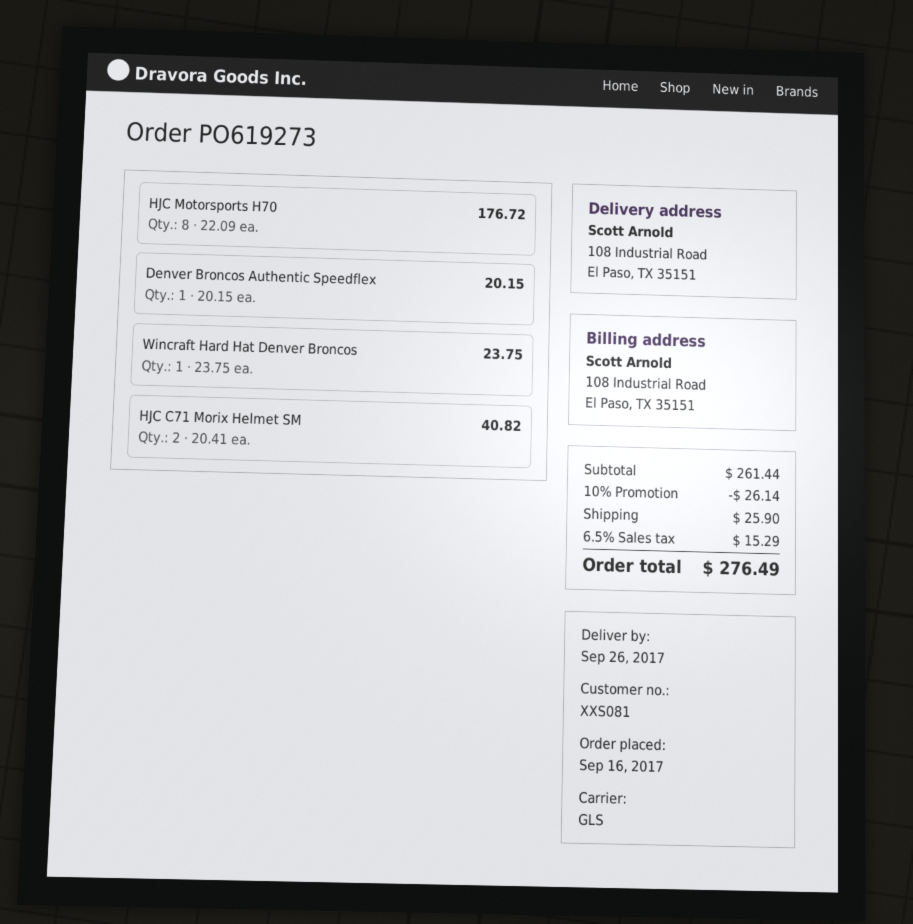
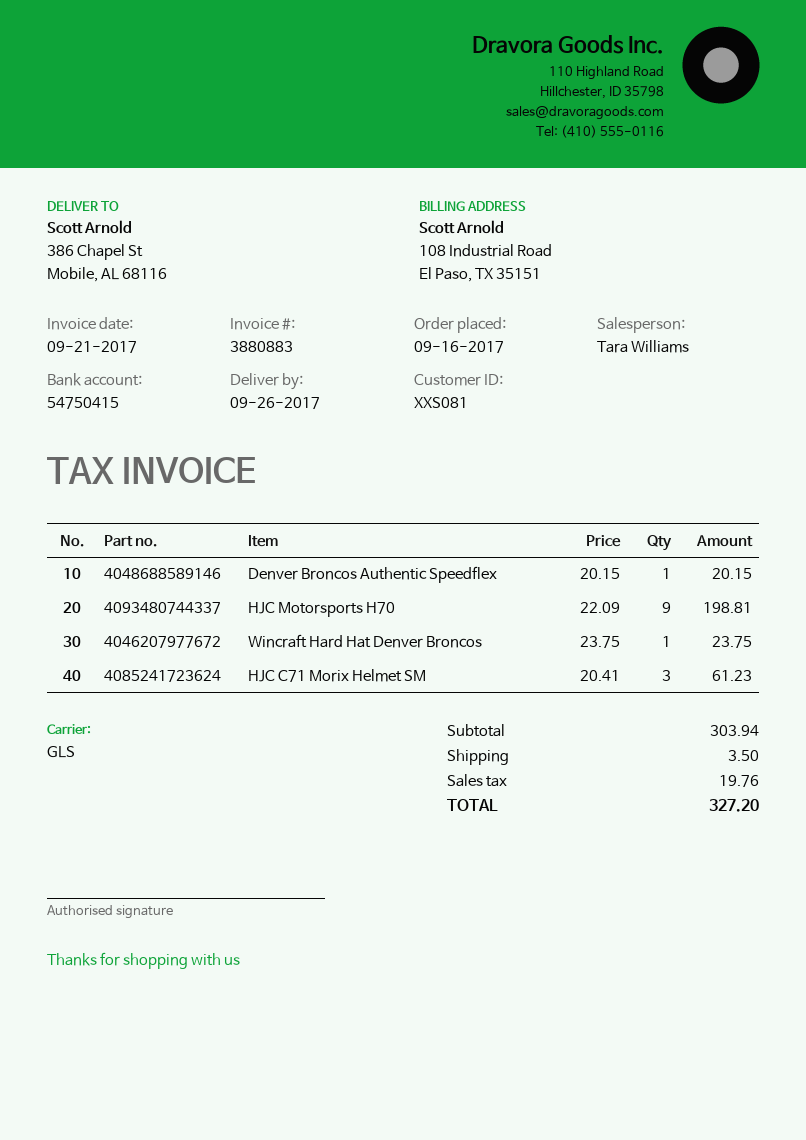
ship to: 108 Industrial Road, El Paso, TX 35151 -> 386 Chapel St, Mobile, AL 68116
HJC Motorsports H70: 8 x 22.09 = 176.72 -> 9 x 22.09 = 198.81
HJC C71 Morix Helmet SM: 2 x 20.41 = 40.82 -> 3 x 20.41 = 61.23
subtotal: 261.44 -> 303.94
discount: 10% = 26.14 -> none
shipping: 25.90 -> 3.50
tax: 15.29 -> 19.76
total: 276.49 -> 327.20

